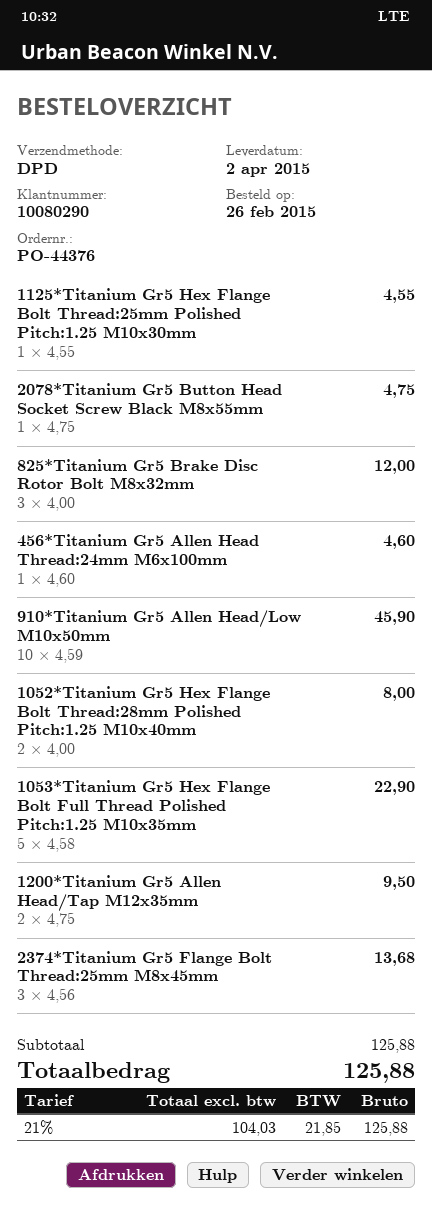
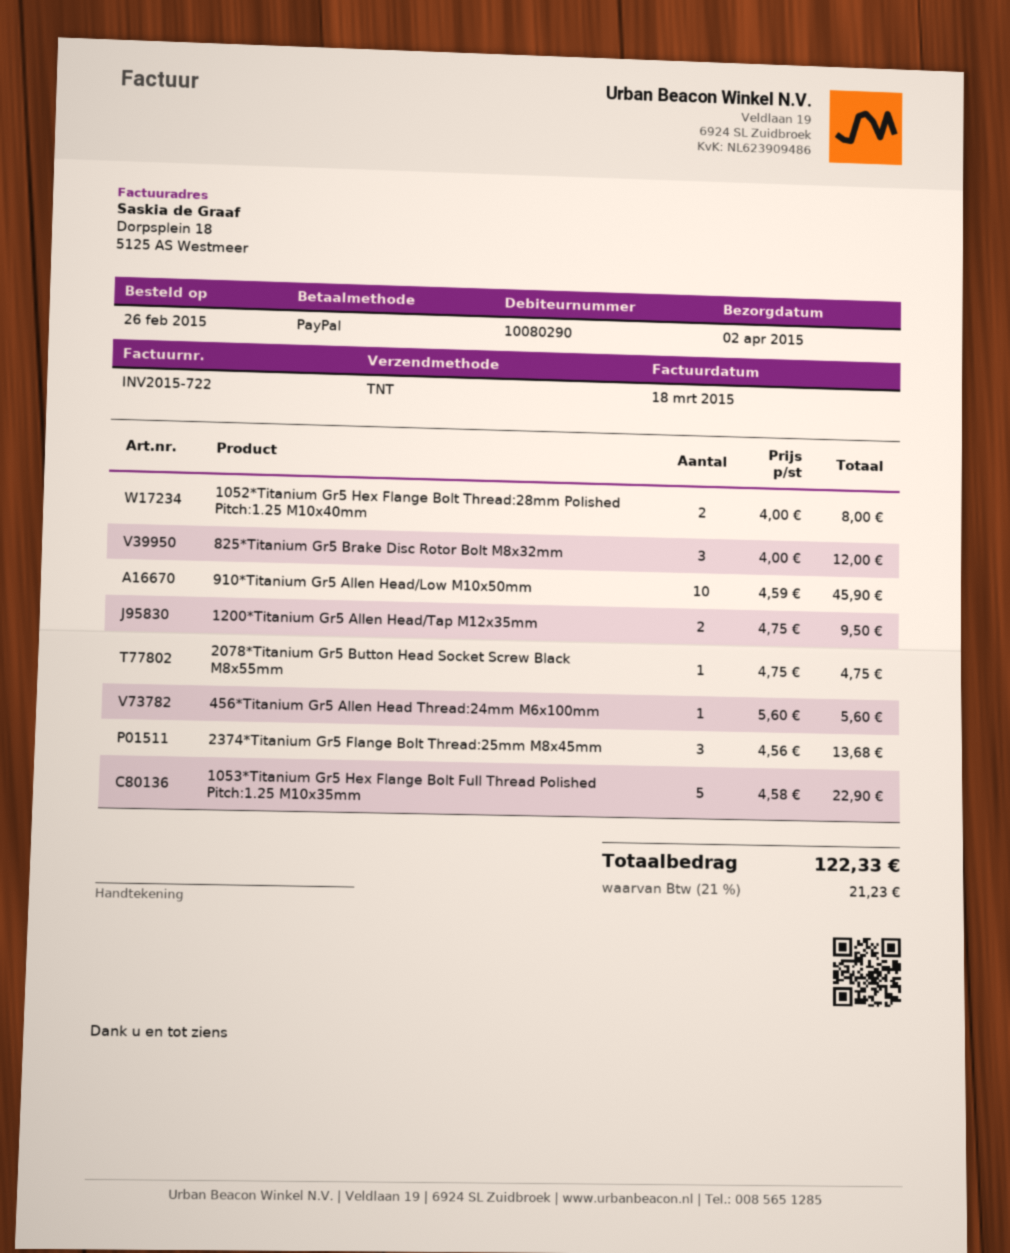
shipping method: DPD -> TNT
1125*Titanium Gr5 Hex Flange Bolt Thread:25mm Polished Pitch:1.25 M10x30mm: 1 x 4.55 = 4.55 -> none
456*Titanium Gr5 Allen Head Thread:24mm M6x100mm: 1 x 4.60 = 4.60 -> 1 x 5.60 = 5.60
tax: 21% = 21.85 -> 21% = 21.23
total: 125.88 -> 122.33

